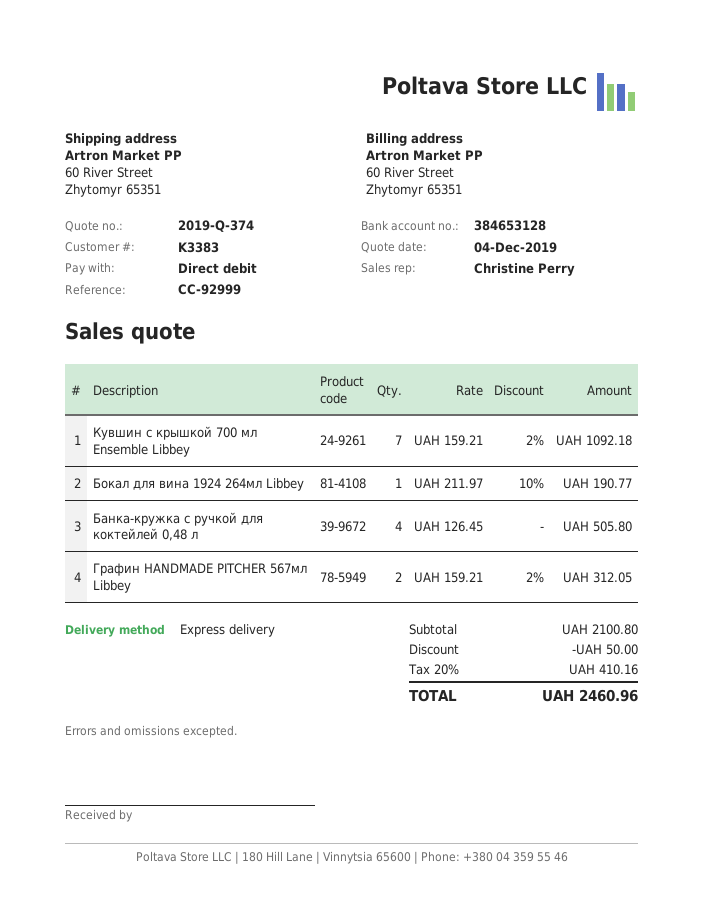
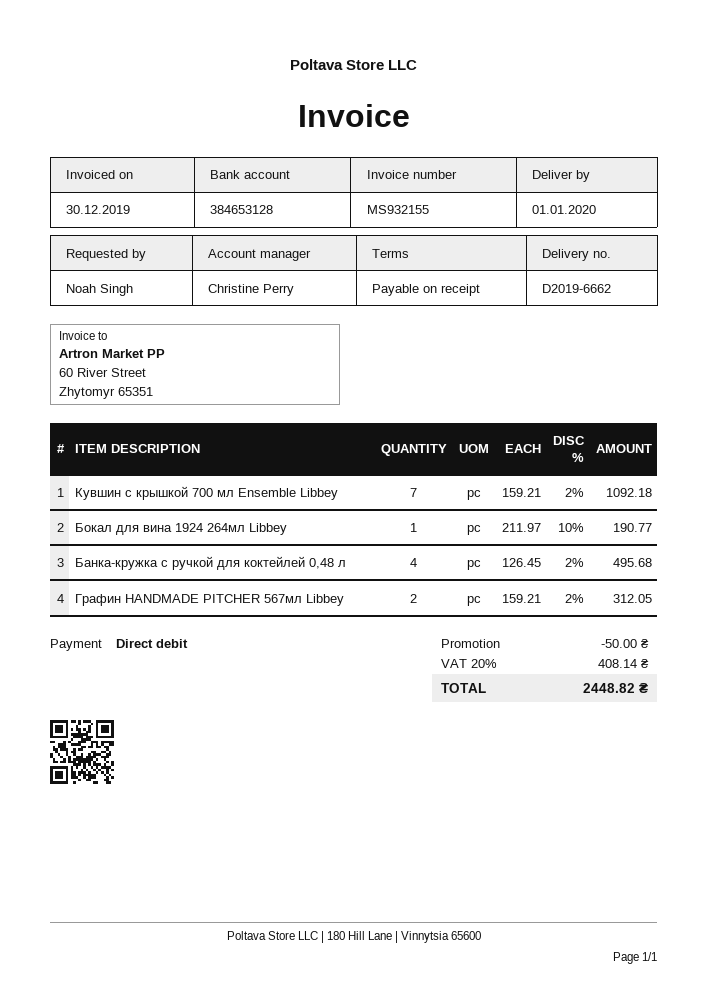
Банка-кружка c ручкой для коктейлей 0,48 л: 4 x 126.45 = 505.80 -> 4 x 126.45 - 2% = 495.68
tax: 20% = 410.16 -> 20% = 408.14
total: 2460.96 -> 2448.82

